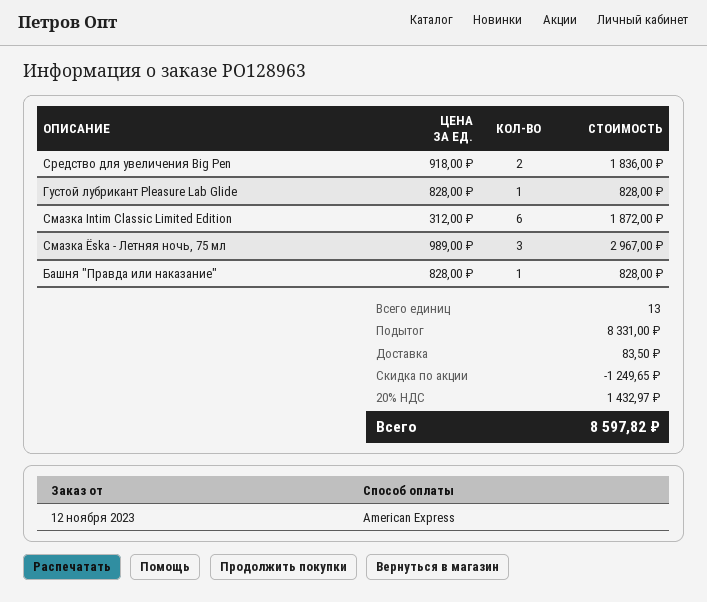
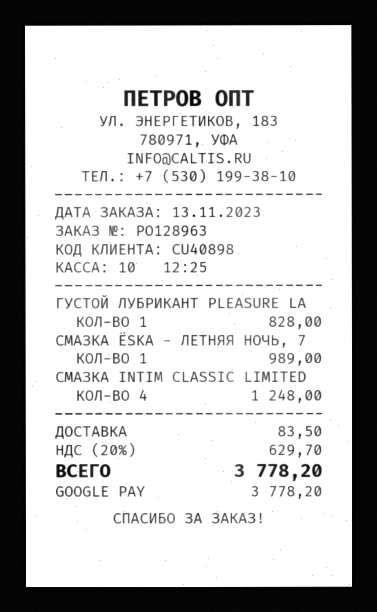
order date: 2023-11-12 -> 2023-11-13
payment method: American Express -> Google Pay
Средство для увеличения Big Pen: 2 for 1836.00 -> none
Смазка Intim Classic Limited Edition: 6 for 1872.00 -> 4 for 1248.00
Смазка Ёska - Летняя ночь, 75 мл: 3 for 2967.00 -> 1 for 989.00
Башня "Правда или наказание": 1 for 828.00 -> none
discount: 1249.65 -> none
tax: 20% = 1432.97 -> 20% = 629.70
total: 8597.82 -> 3778.20

